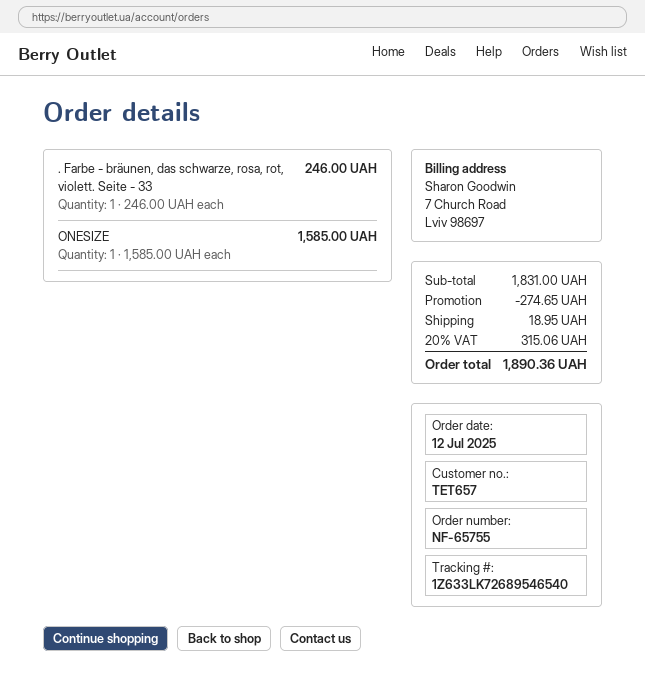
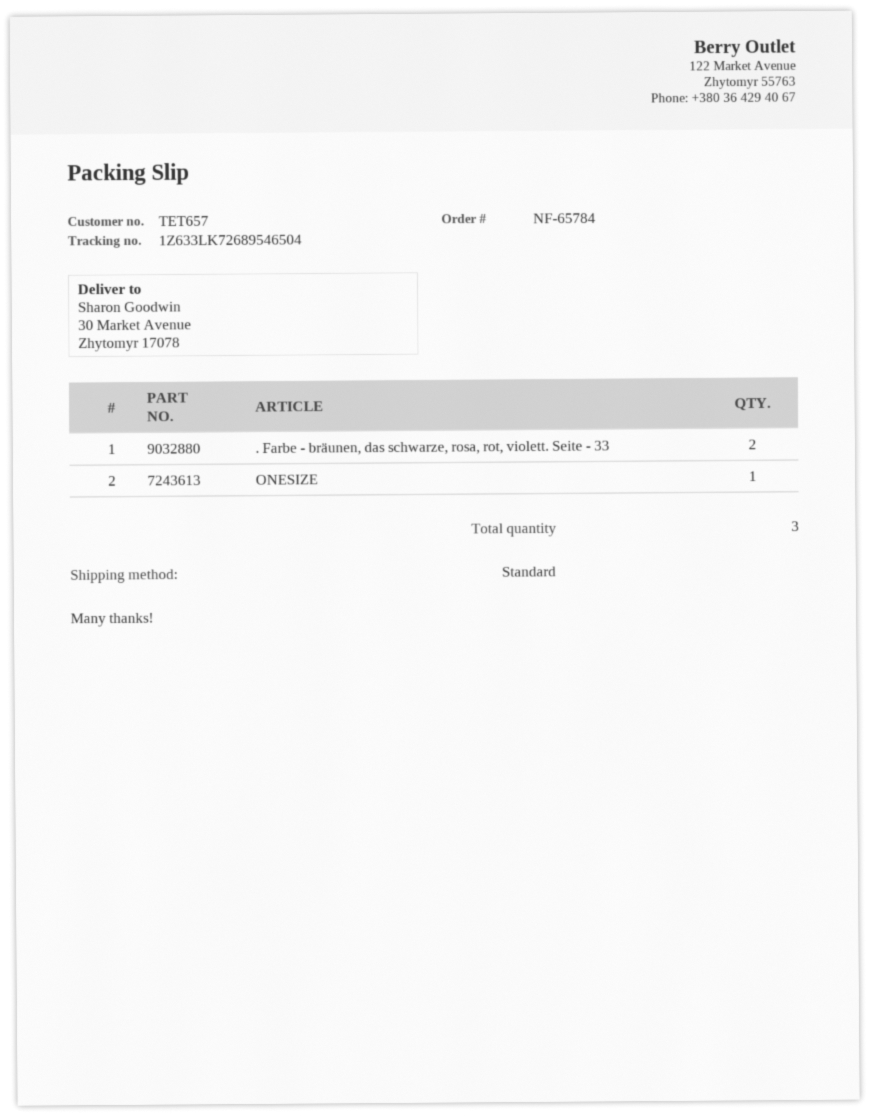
order number: NF-65755 -> NF-65784
tracking number: 1Z633LK72689546540 -> 1Z633LK72689546504
. Farbe - bräunen, das schwarze, rosa, rot, violett. Seite - 33: 1 -> 2

